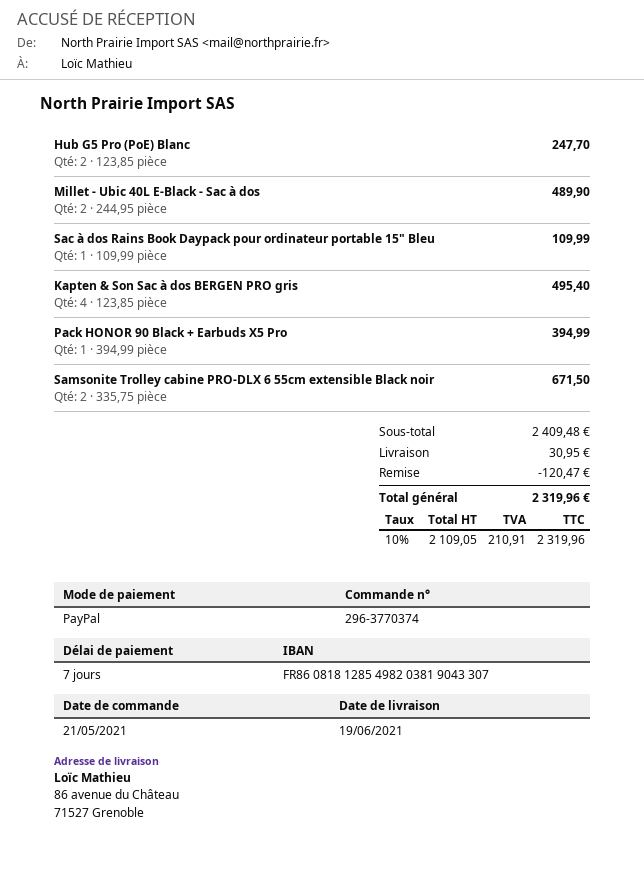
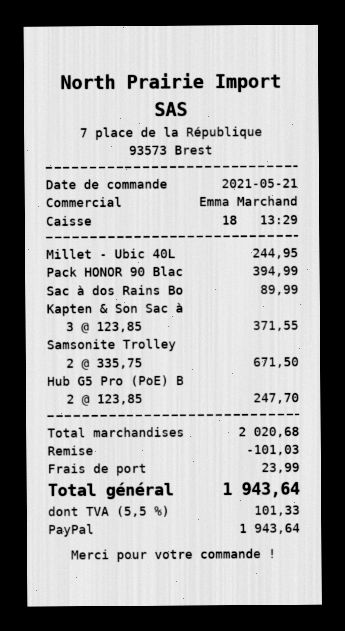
Millet - Ubic 40L E-Black - Sac à dos: 2 x 244.95 = 489.90 -> 1 x 244.95 = 244.95
Sac à dos Rains Book Daypack pour ordinateur portable 15" Bleu: 1 x 109.99 = 109.99 -> 1 x 89.99 = 89.99
Kapten & Son Sac à dos BERGEN PRO gris: 4 x 123.85 = 495.40 -> 3 x 123.85 = 371.55
subtotal: 2409.48 -> 2020.68
discount: 120.47 -> 101.03
shipping: 30.95 -> 23.99
tax: 10% = 210.91 -> 5.5% = 101.33
total: 2319.96 -> 1943.64

